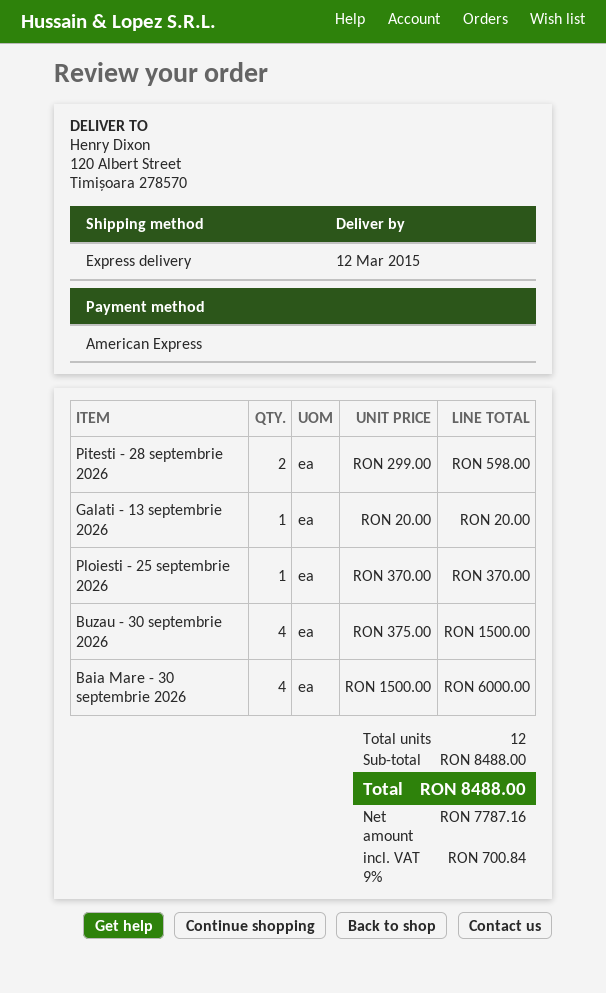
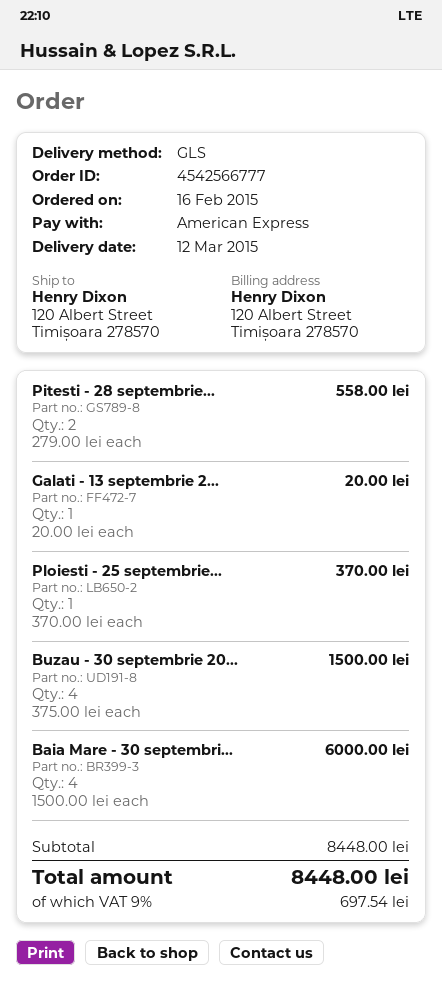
shipping method: express -> GLS
Pitesti - 28 septembrie 2026: 2 x 299.00 = 598.00 -> 2 x 279.00 = 558.00
subtotal: 8488.00 -> 8448.00
tax: 9% = 700.84 -> 9% = 697.54
total: 8488.00 -> 8448.00

